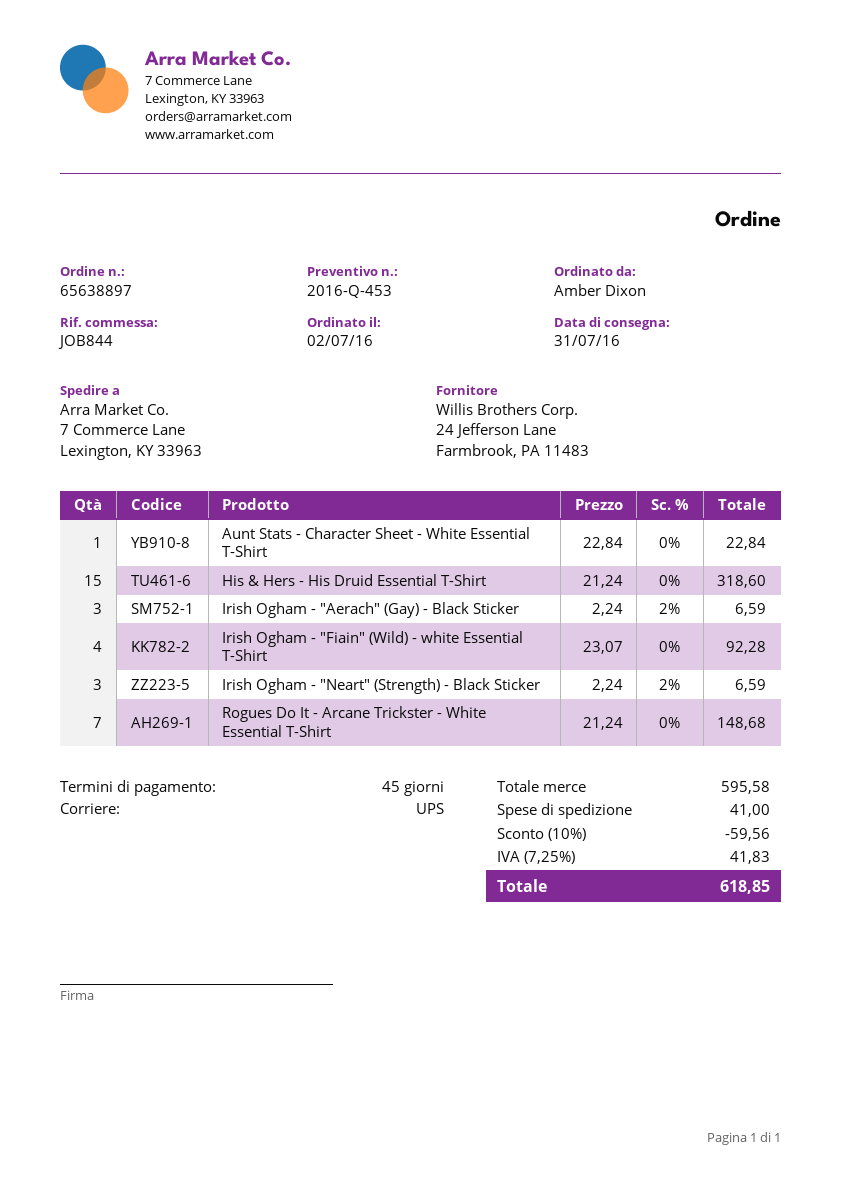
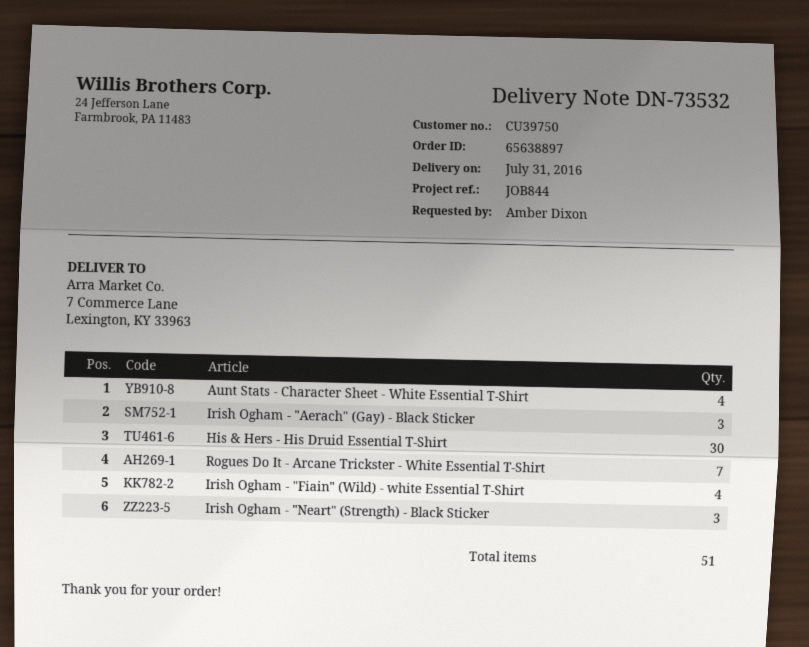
Aunt Stats - Character Sheet - White Essential T-Shirt: 1 -> 4
His & Hers - His Druid Essential T-Shirt: 15 -> 30

